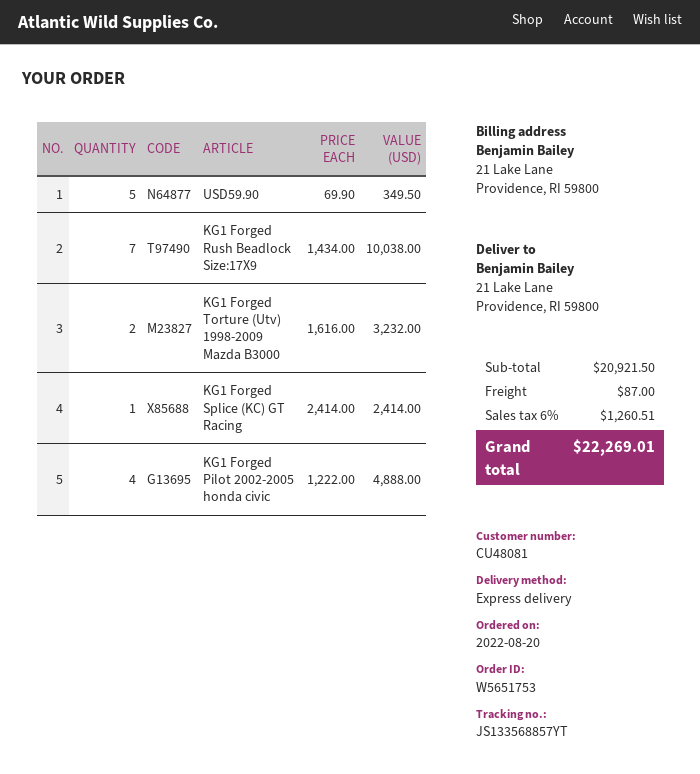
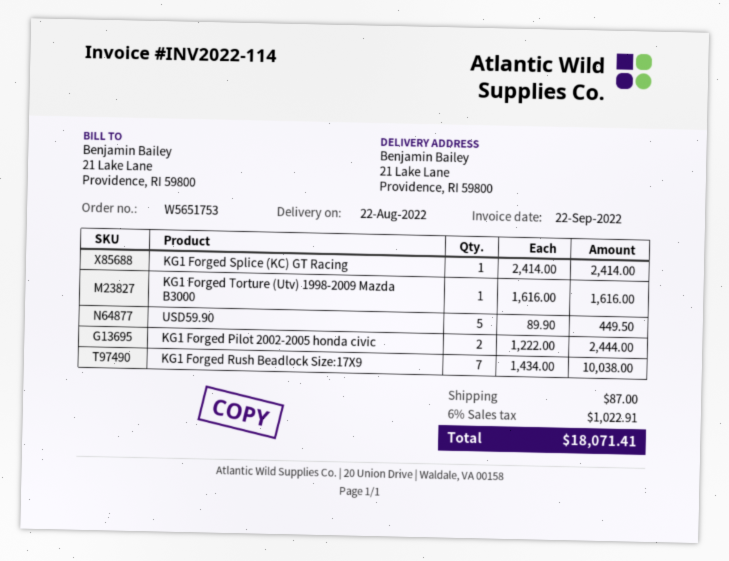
USD59.90: 5 x 69.90 = 349.50 -> 5 x 89.90 = 449.50
KG1 Forged Torture (Utv) 1998-2009 Mazda B3000: 2 x 1616.00 = 3232.00 -> 1 x 1616.00 = 1616.00
KG1 Forged Pilot 2002-2005 honda civic: 4 x 1222.00 = 4888.00 -> 2 x 1222.00 = 2444.00
tax: 6% = 1260.51 -> 6% = 1022.91
total: 22269.01 -> 18071.41

